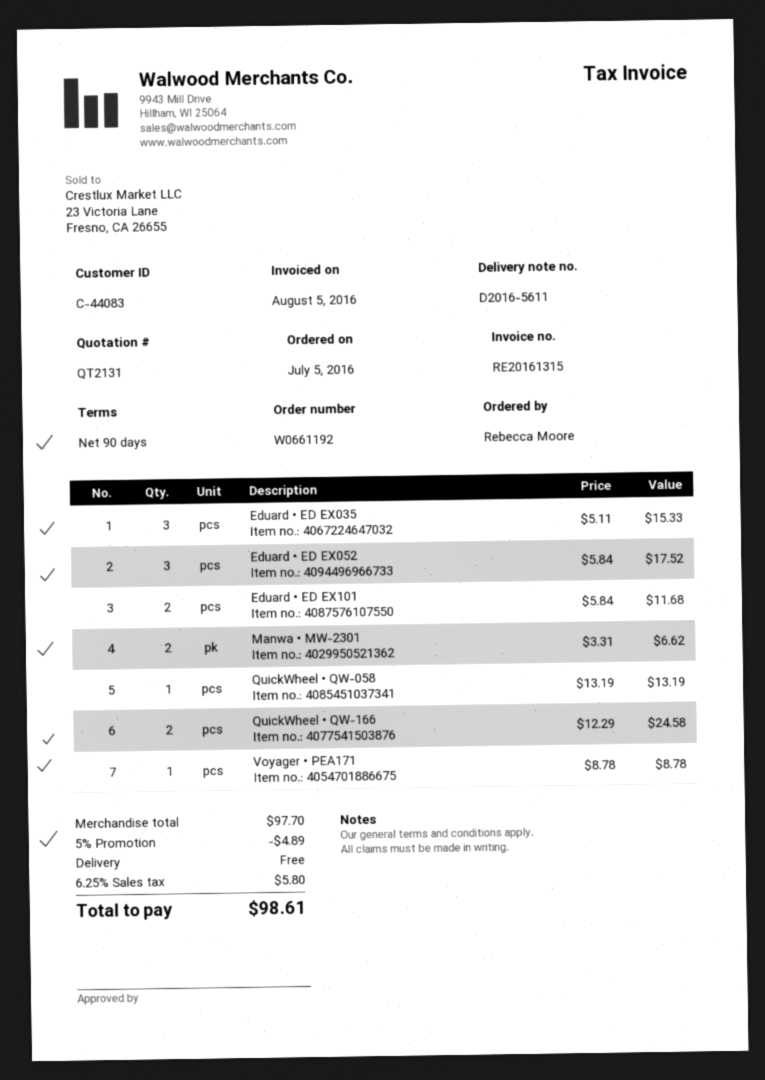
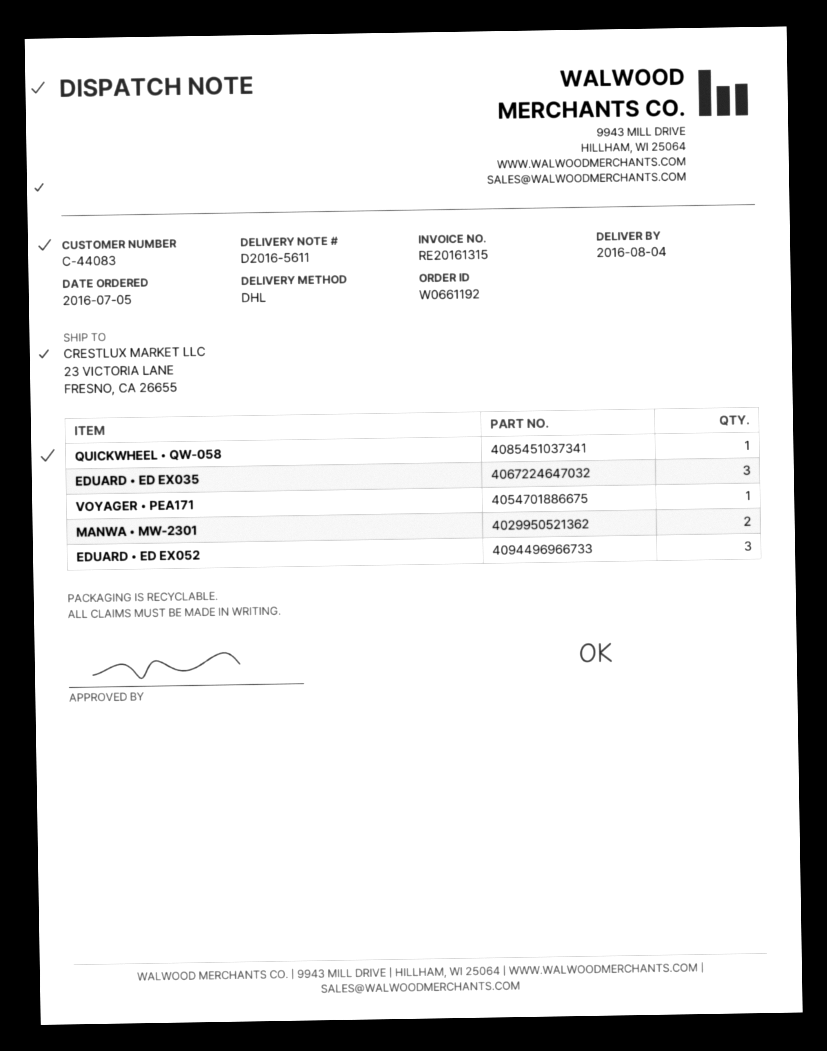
Eduard • ED EX101: 2 -> none
QuickWheel • QW-166: 2 -> none

